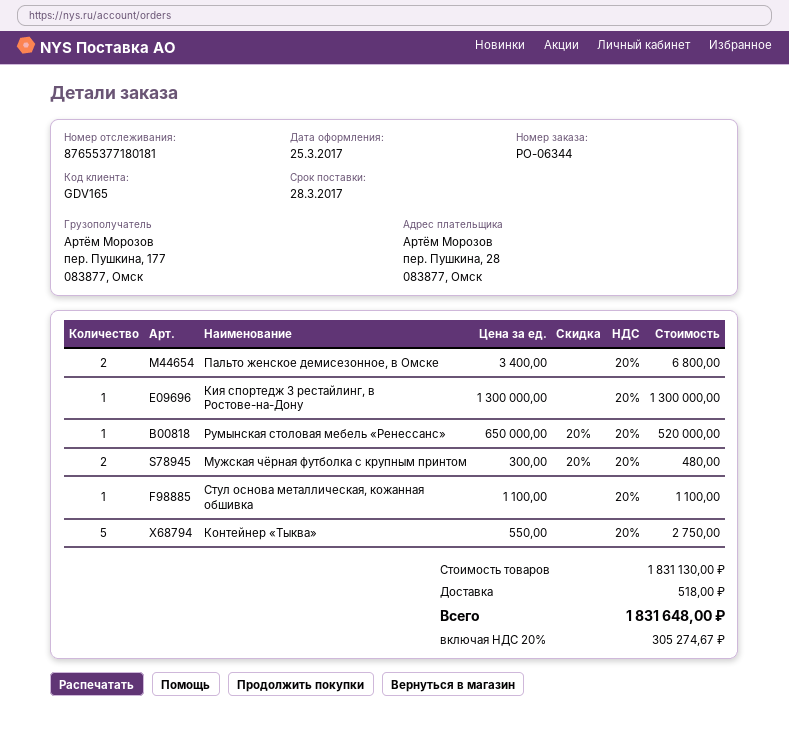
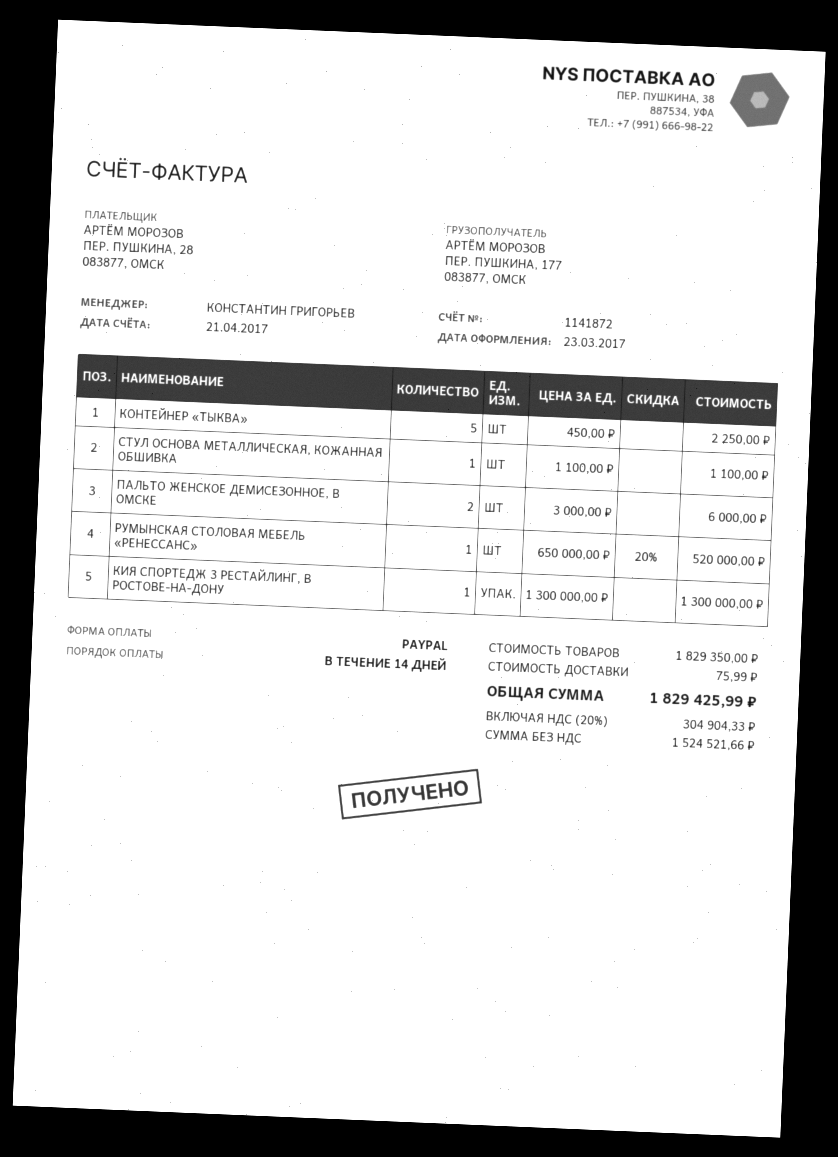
order date: 2017-03-25 -> 2017-03-23
Пальто женское демисезонное, в Омске: 2 x 3400.00 = 6800.00 -> 2 x 3000.00 = 6000.00
Мужская чёрная футболка с крупным принтом: 2 x 300.00 - 20% = 480.00 -> none
Контейнер «Тыква»: 5 x 550.00 = 2750.00 -> 5 x 450.00 = 2250.00
subtotal: 1831130.00 -> 1829350.00
shipping: 518.00 -> 75.99
tax: 20% = 305274.67 -> 20% = 304904.33
total: 1831648.00 -> 1829425.99

